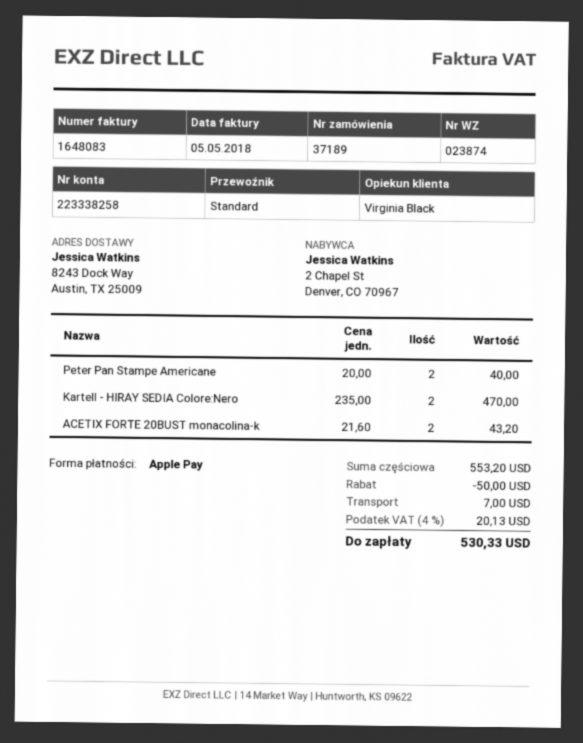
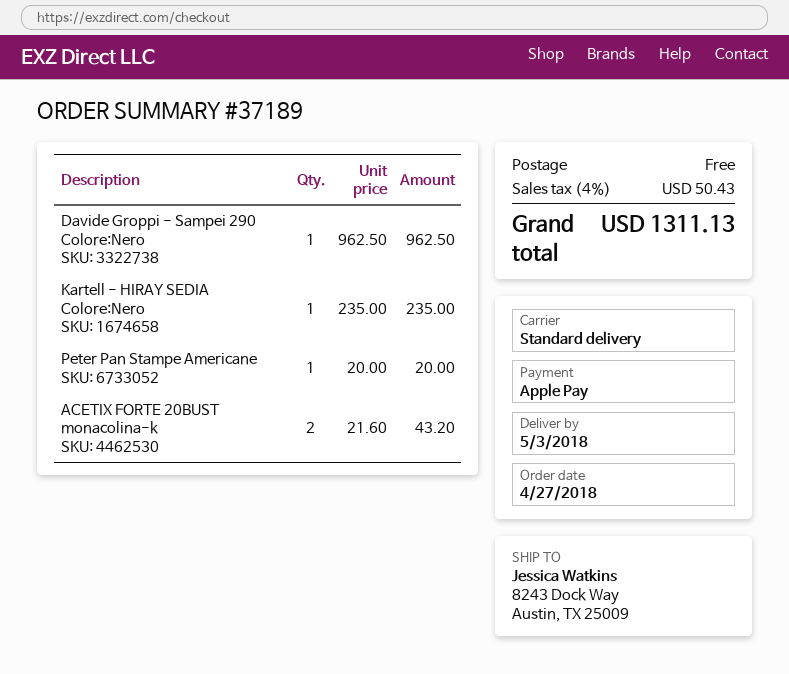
Peter Pan Stampe Americane: 2 x 20.00 = 40.00 -> 1 x 20.00 = 20.00
Kartell - HIRAY SEDIA Colore:Nero: 2 x 235.00 = 470.00 -> 1 x 235.00 = 235.00
Davide Groppi - Sampei 290 Colore:Nero: none -> 1 x 962.50 = 962.50
discount: 50.00 -> none
shipping: 7.00 -> 0.00
tax: 4% = 20.13 -> 4% = 50.43
total: 530.33 -> 1311.13

